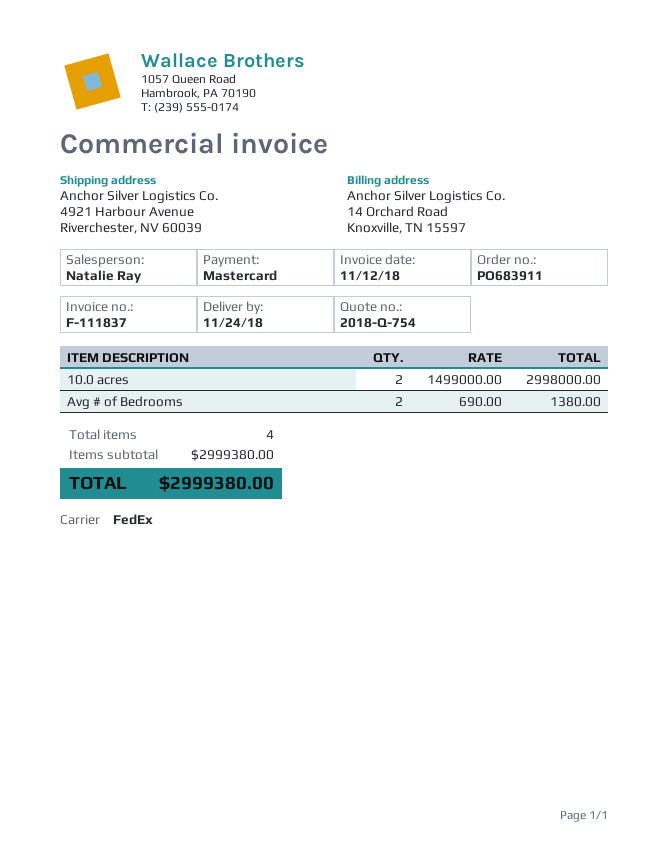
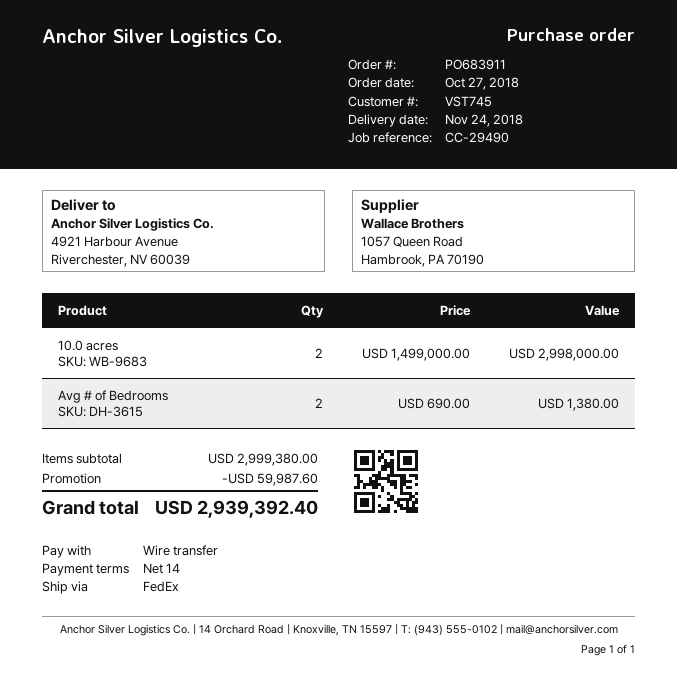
payment method: Mastercard -> bank transfer
discount: none -> 59987.60
total: 2999380.00 -> 2939392.40

